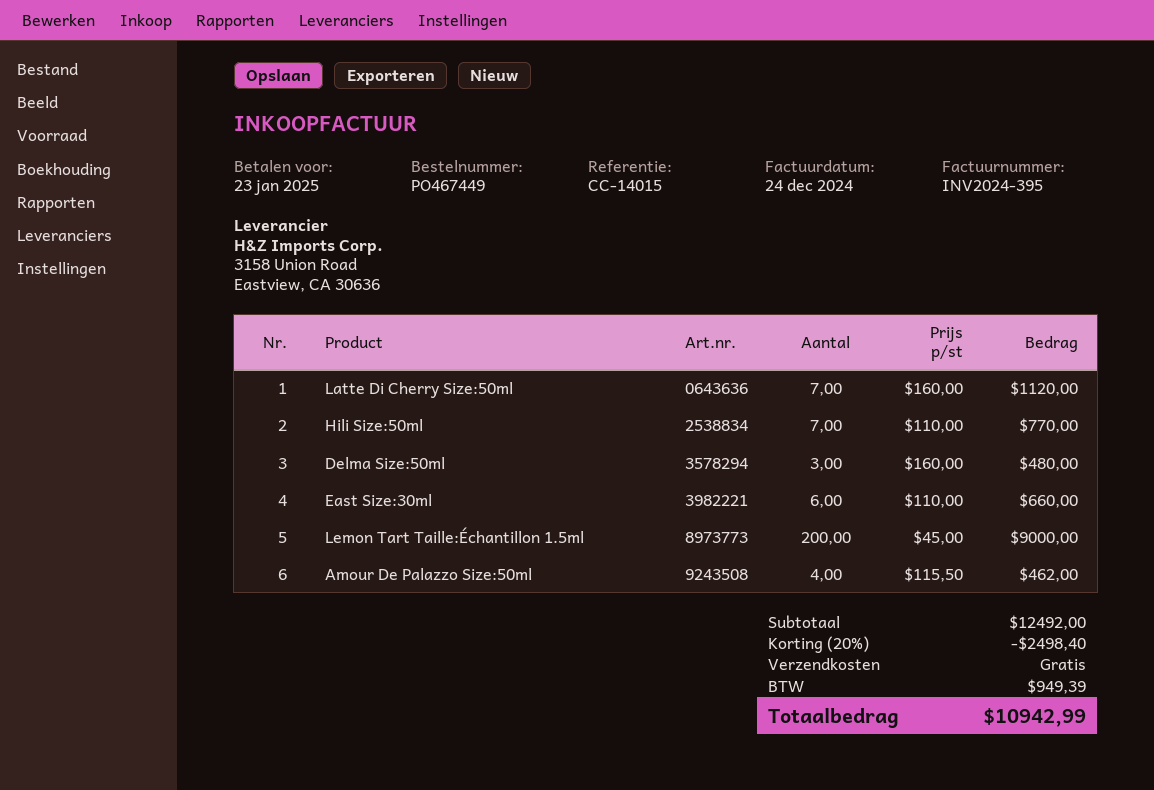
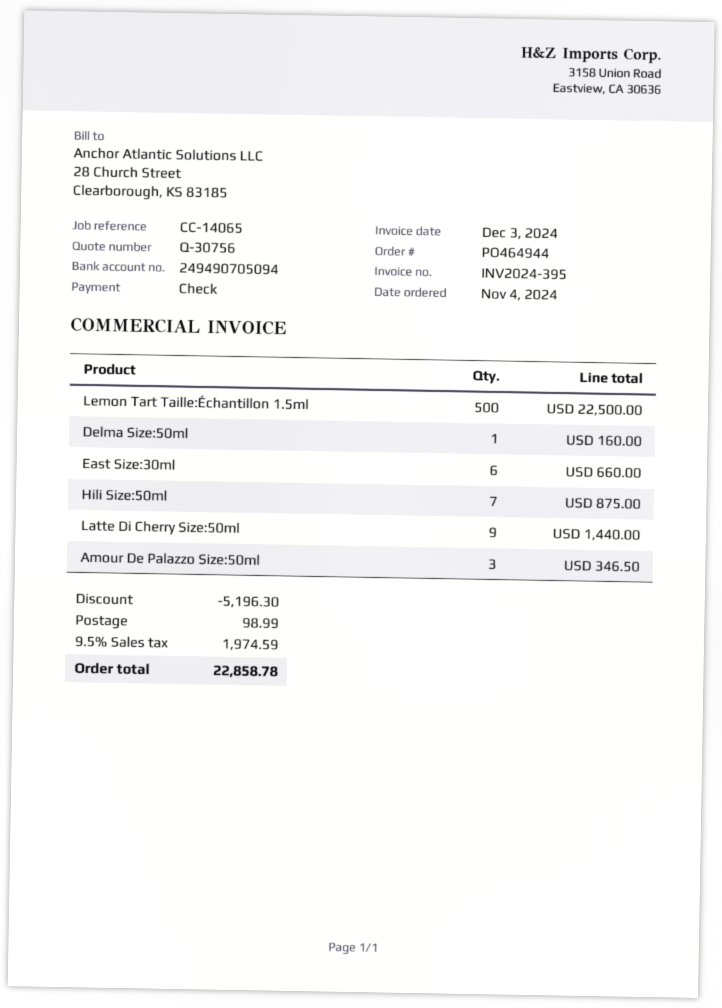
order number: PO467449 -> PO464944
invoice date: 2024-12-24 -> 2024-12-03
reference: CC-14015 -> CC-14065
Latte Di Cherry Size:50ml: 7 for 1120.00 -> 9 for 1440.00
Hili Size:50ml: 7 for 770.00 -> 7 for 875.00
Delma Size:50ml: 3 for 480.00 -> 1 for 160.00
Lemon Tart Taille:Échantillon 1.5ml: 200 for 9000.00 -> 500 for 22500.00
Amour De Palazzo Size:50ml: 4 for 462.00 -> 3 for 346.50
discount: 2498.40 -> 5196.30
shipping: 0.00 -> 98.99
tax: 949.39 -> 1974.59
total: 10942.99 -> 22858.78

